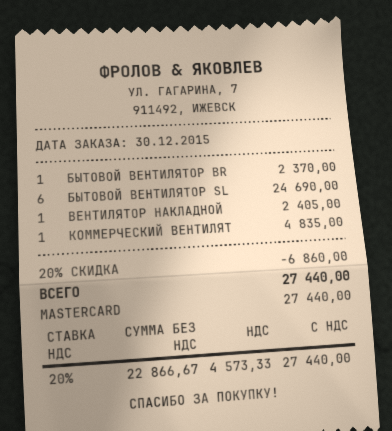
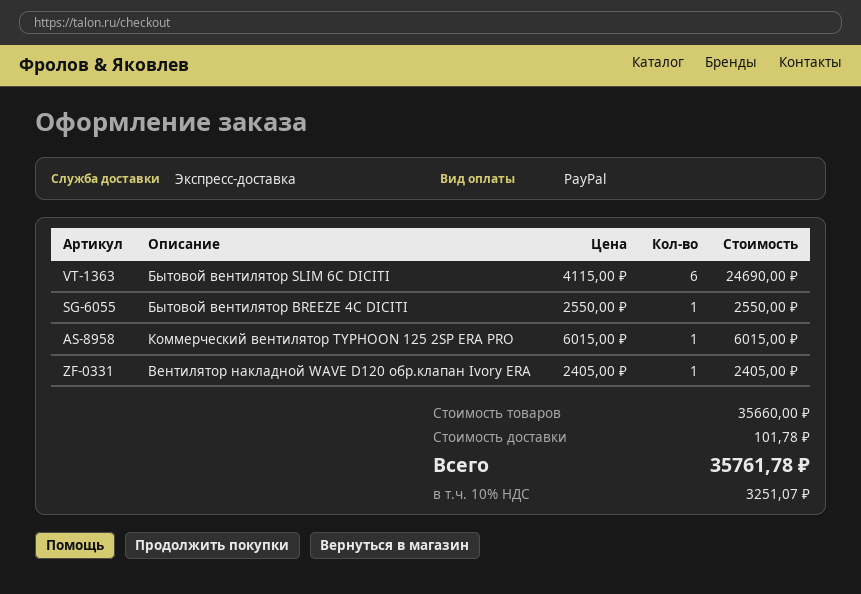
payment method: Mastercard -> PayPal
БЫТОВОЙ ВЕНТИЛЯТОР BR: 1 for 2370.00 -> 1 for 2550.00
КОММЕРЧЕСКИЙ ВЕНТИЛЯТ: 1 for 4835.00 -> 1 for 6015.00
discount: 20% = 6860.00 -> none
shipping: none -> 101.78
tax: 20% = 4573.33 -> 10% = 3251.07
total: 27440.00 -> 35761.78

